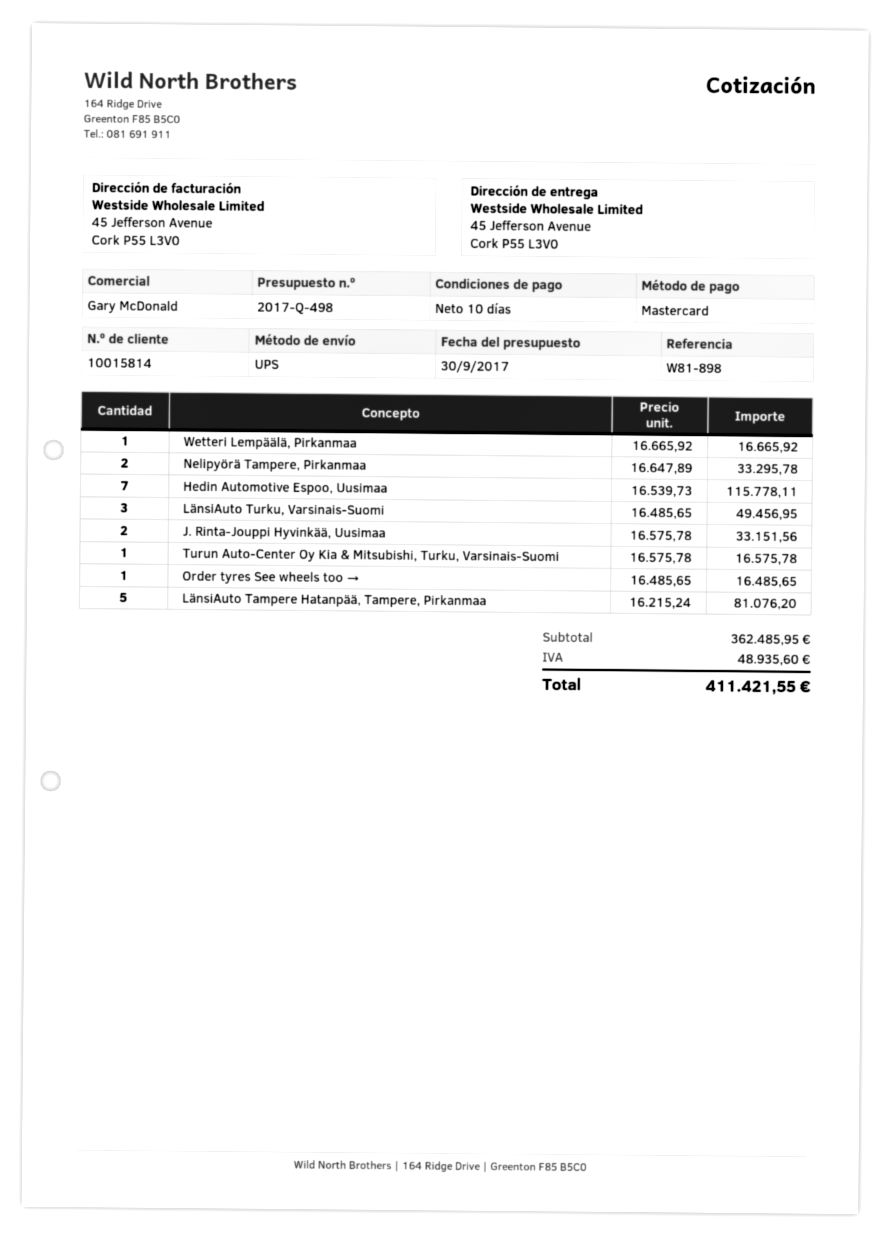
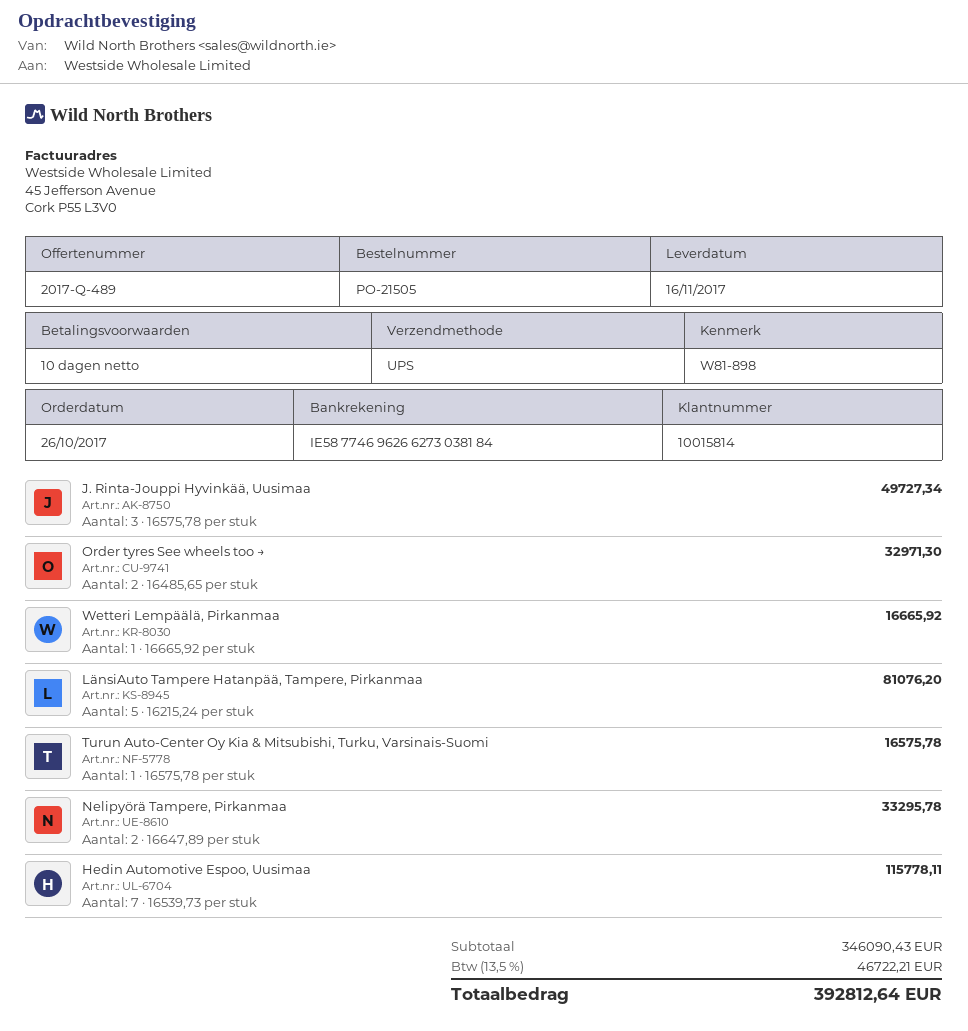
quote number: 2017-Q-498 -> 2017-Q-489
LänsiAuto Turku, Varsinais-Suomi: 3 x 16485.65 = 49456.95 -> none
J. Rinta-Jouppi Hyvinkää, Uusimaa: 2 x 16575.78 = 33151.56 -> 3 x 16575.78 = 49727.34
Order tyres See wheels too →: 1 x 16485.65 = 16485.65 -> 2 x 16485.65 = 32971.30
subtotal: 362485.95 -> 346090.43
tax: 48935.60 -> 46722.21
total: 411421.55 -> 392812.64

